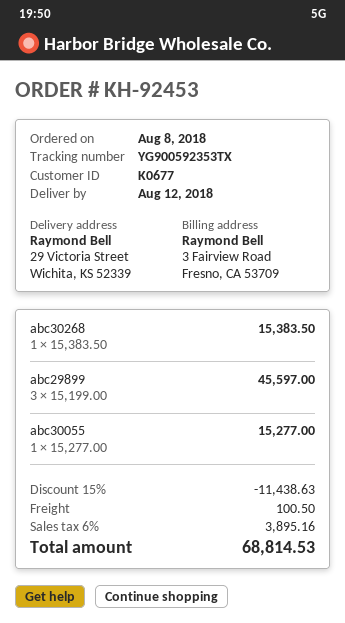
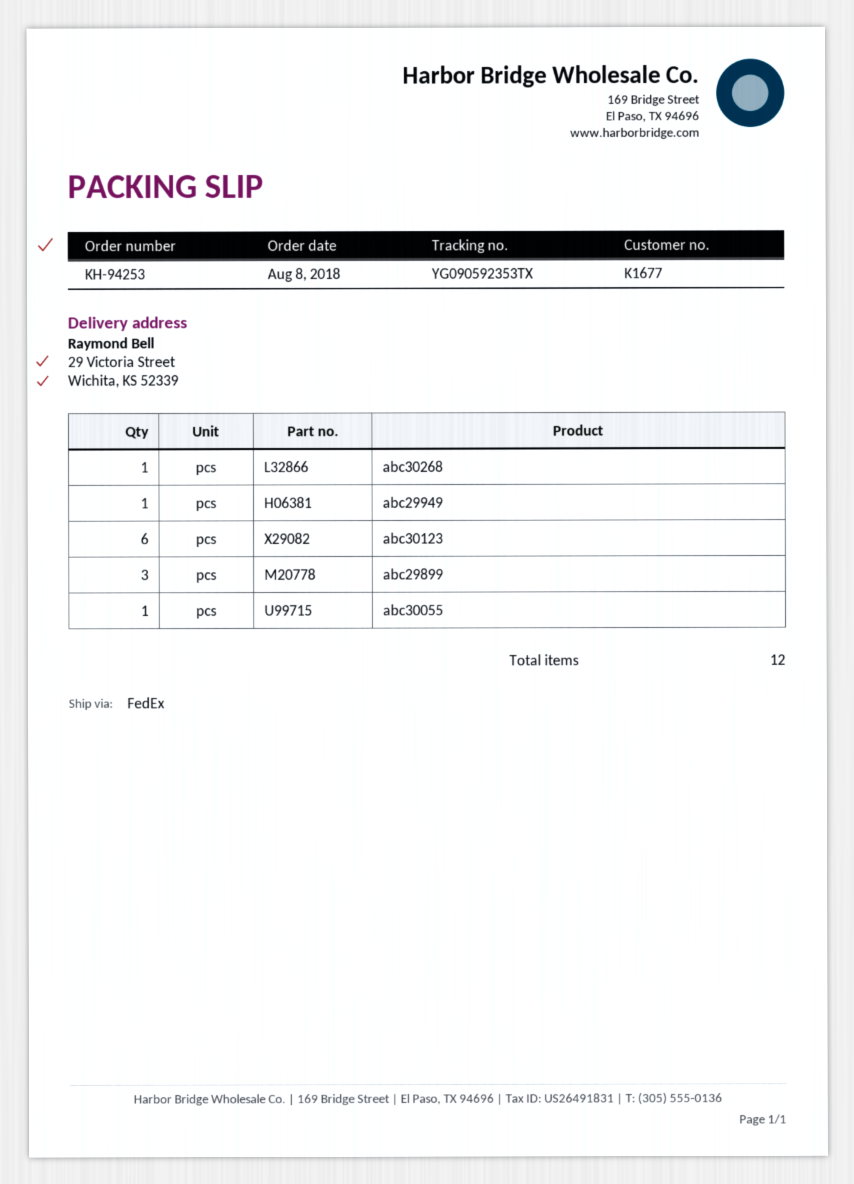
order number: KH-92453 -> KH-94253
customer number: K0677 -> K1677
tracking number: YG900592353TX -> YG090592353TX
abc29949: none -> 1
abc30123: none -> 6

